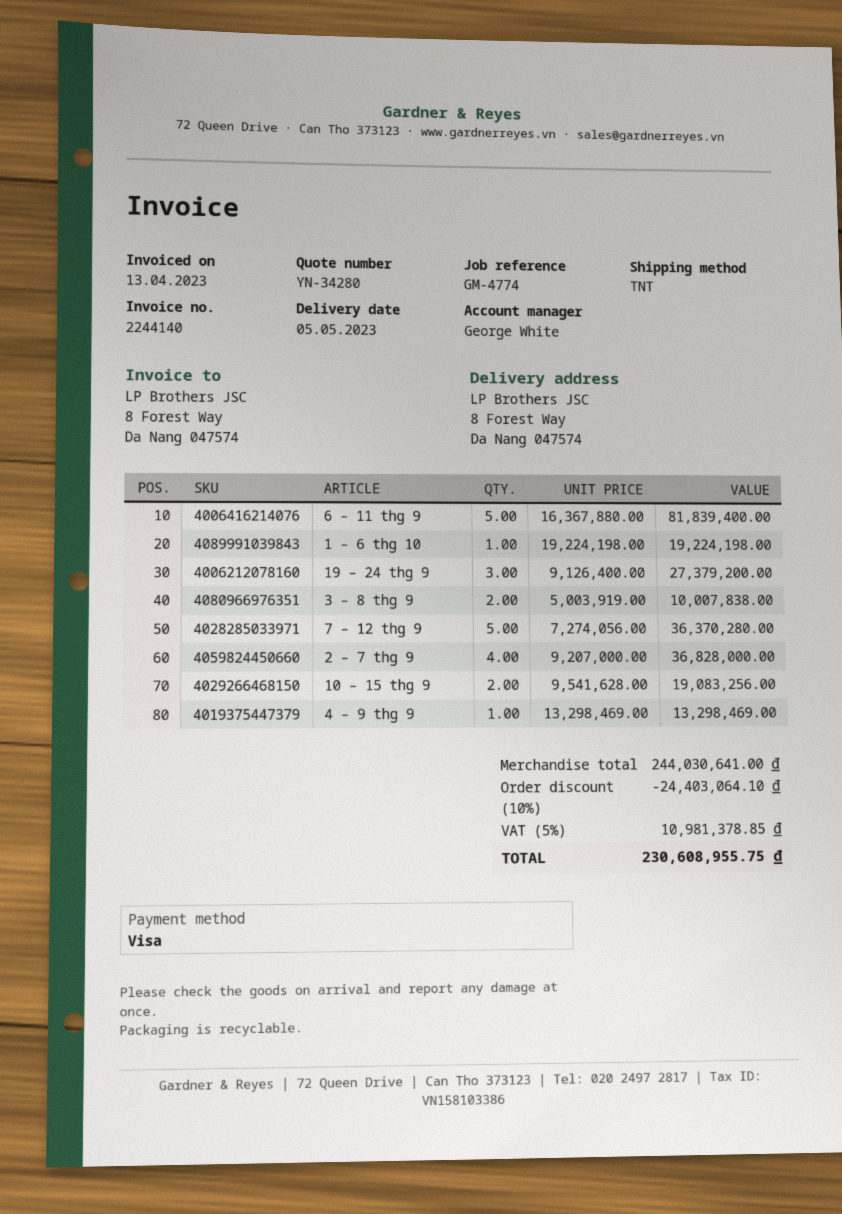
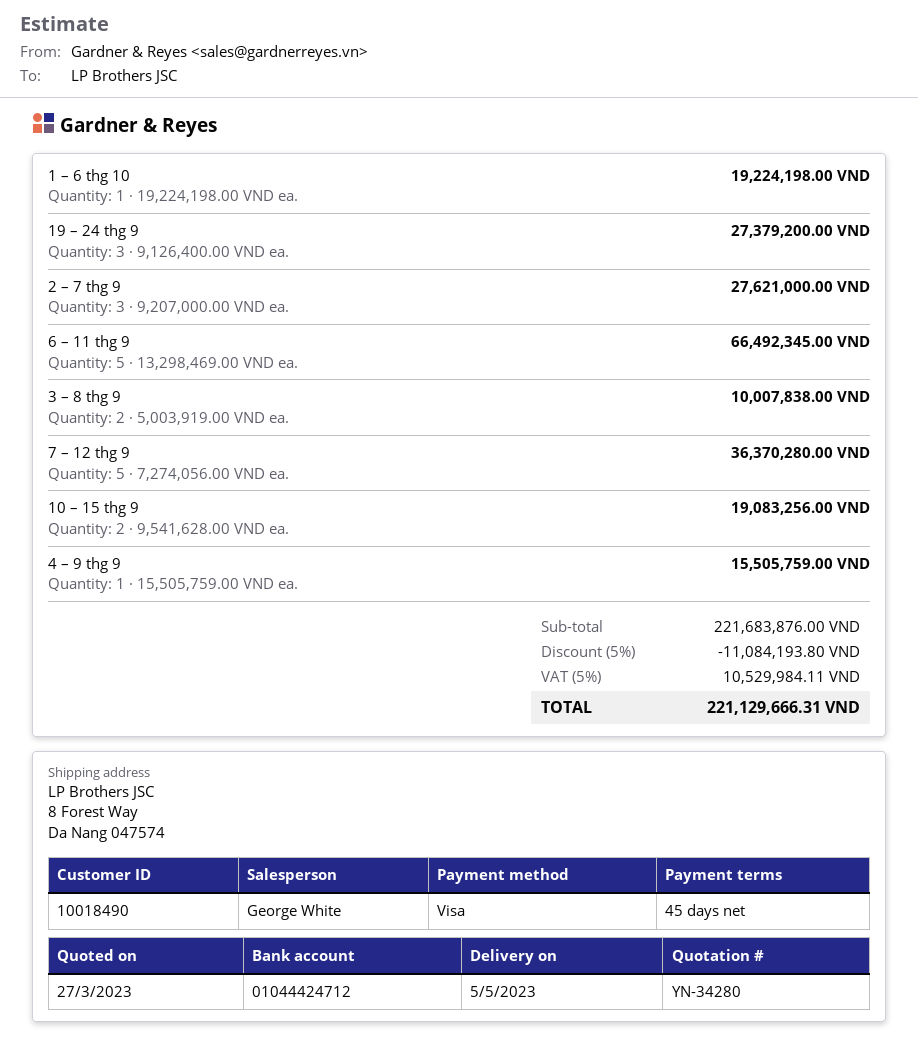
6 – 11 thg 9: 5 x 16367880.00 = 81839400.00 -> 5 x 13298469.00 = 66492345.00
2 – 7 thg 9: 4 x 9207000.00 = 36828000.00 -> 3 x 9207000.00 = 27621000.00
4 – 9 thg 9: 1 x 13298469.00 = 13298469.00 -> 1 x 15505759.00 = 15505759.00
subtotal: 244030641.00 -> 221683876.00
discount: 10% = 24403064.10 -> 5% = 11084193.80
tax: 5% = 10981378.85 -> 5% = 10529984.11
total: 230608955.75 -> 221129666.31

